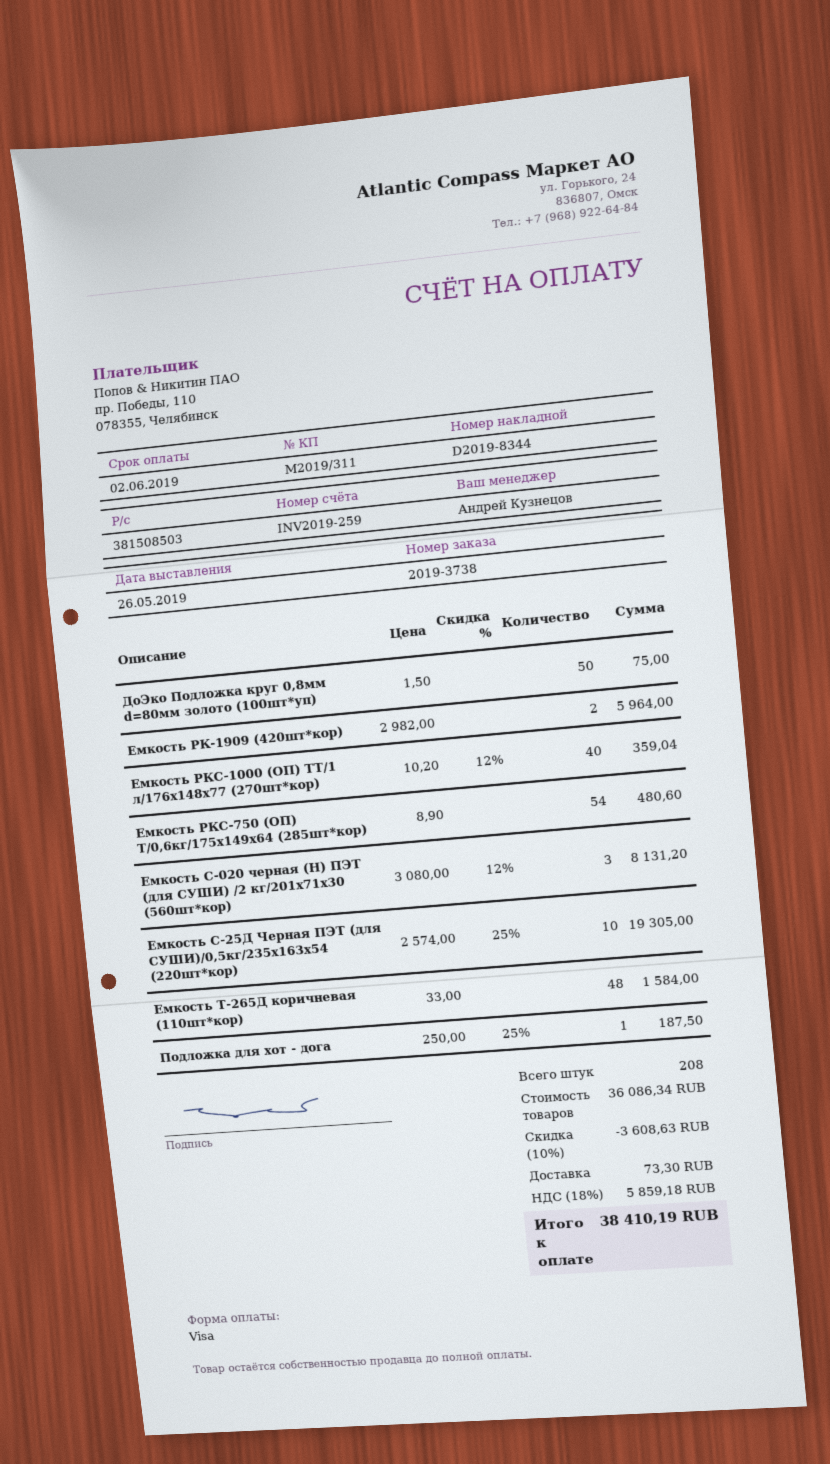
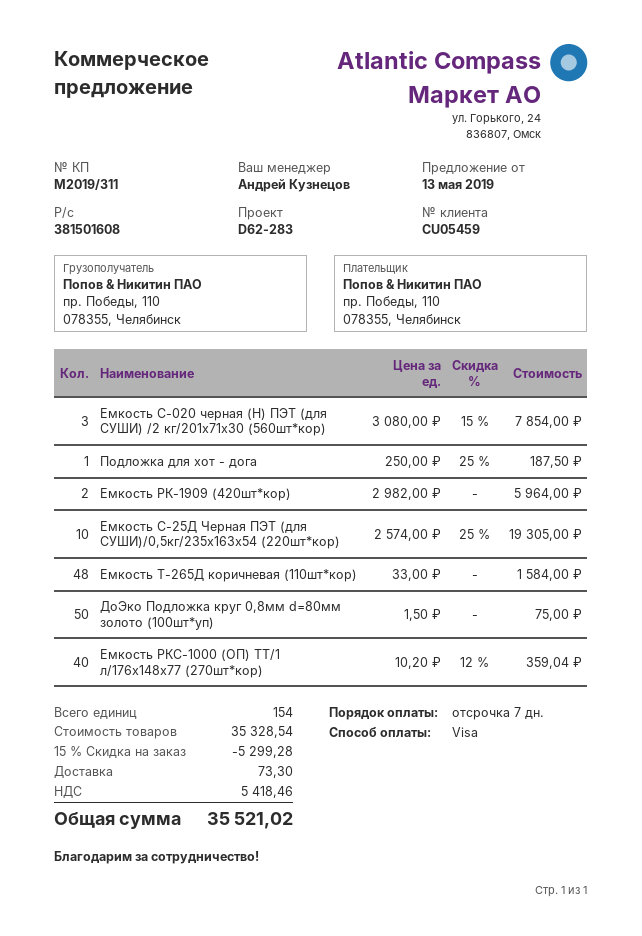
bank account: 381508503 -> 381501608
Емкость РКС-750 (ОП) Т/0,6кг/175х149х64 (285шт*кор): 54 x 8.90 = 480.60 -> none
Емкость С-020 черная (Н) ПЭТ (для СУШИ) /2 кг/201х71х30 (560шт*кор): 3 x 3080.00 - 12% = 8131.20 -> 3 x 3080.00 - 15% = 7854.00
total quantity: 208 -> 154
subtotal: 36086.34 -> 35328.54
discount: 10% = 3608.63 -> 15% = 5299.28
tax: 5859.18 -> 5418.46
total: 38410.19 -> 35521.02

